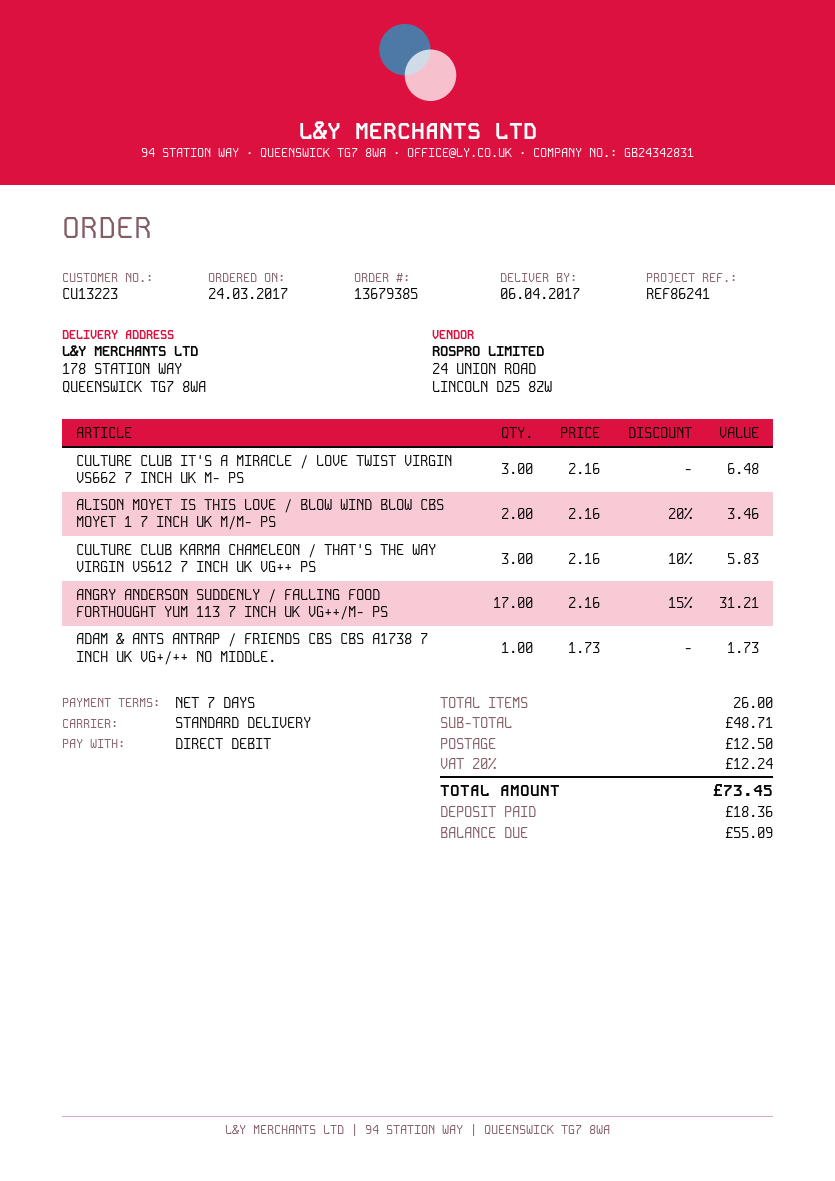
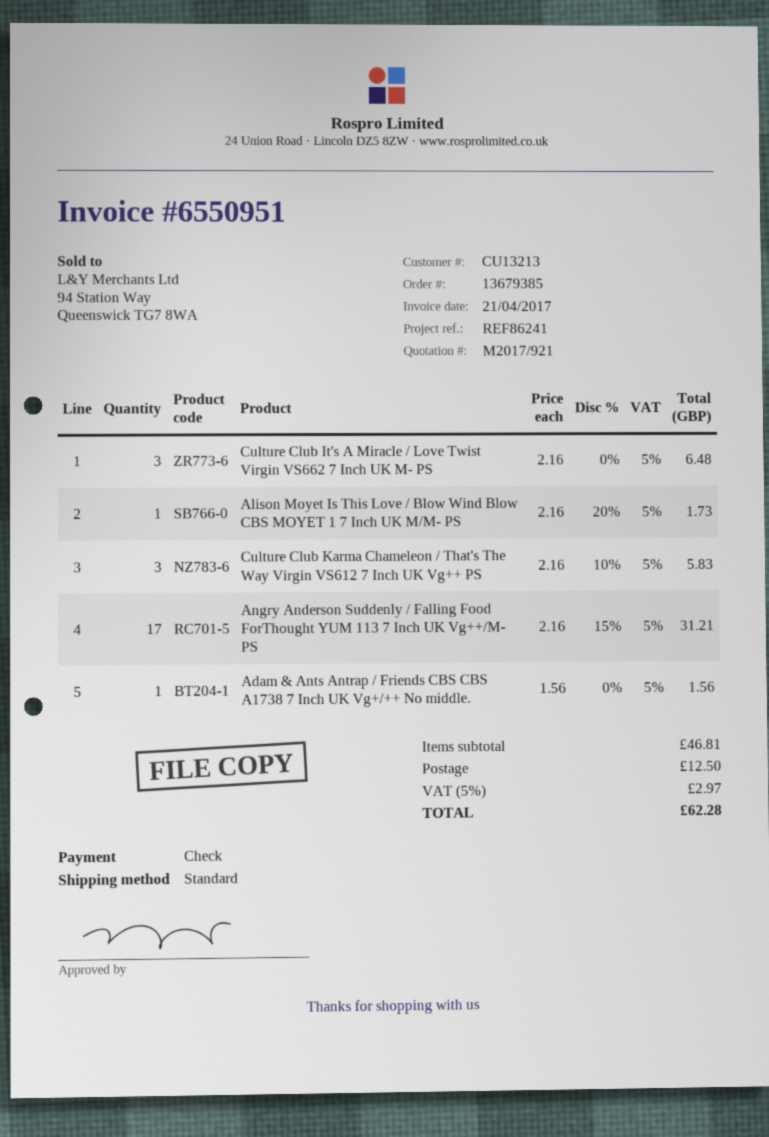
customer number: CU13223 -> CU13213
payment method: direct debit -> cheque
ALISON MOYET IS THIS LOVE / BLOW WIND BLOW CBS MOYET 1 7 INCH UK M/M- PS: 2 x 2.16 - 20% = 3.46 -> 1 x 2.16 - 20% = 1.73
ADAM & ANTS ANTRAP / FRIENDS CBS CBS A1738 7 INCH UK VG+/++ NO MIDDLE.: 1 x 1.73 = 1.73 -> 1 x 1.56 = 1.56
subtotal: 48.71 -> 46.81
tax: 20% = 12.24 -> 5% = 2.97
total: 73.45 -> 62.28

